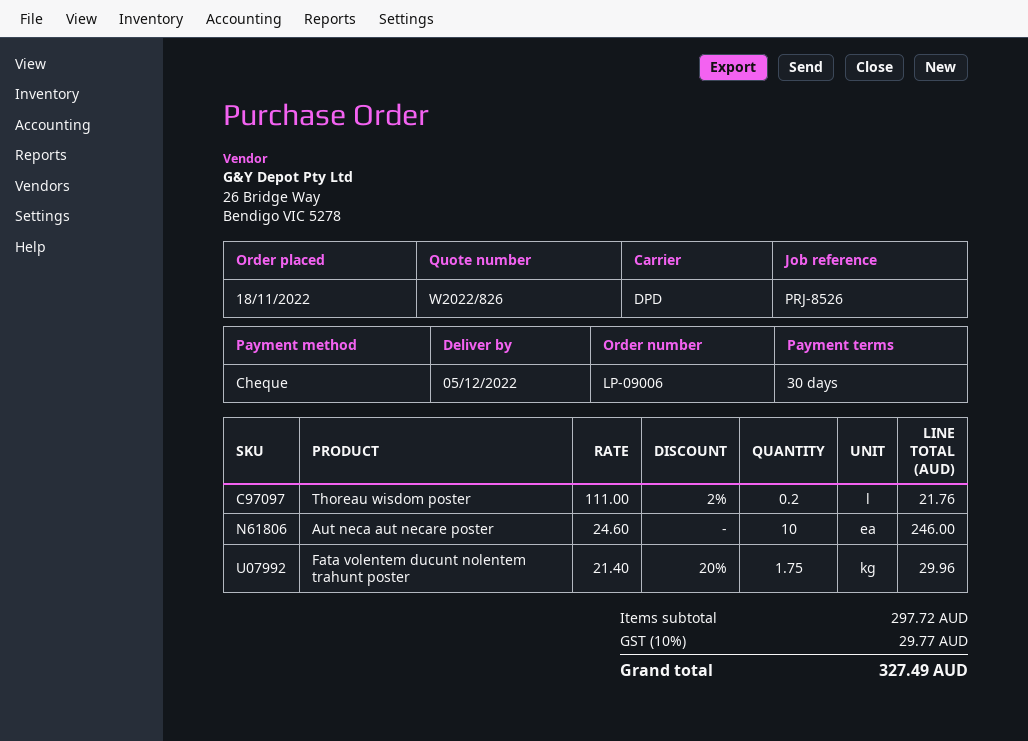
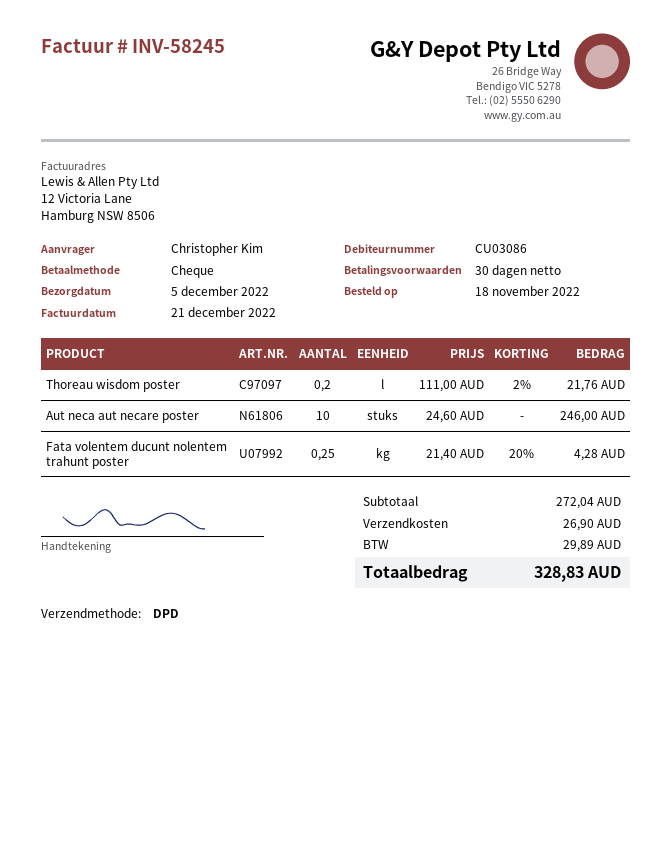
Fata volentem ducunt nolentem trahunt poster: 1.75 x 21.40 - 20% = 29.96 -> 0.25 x 21.40 - 20% = 4.28
subtotal: 297.72 -> 272.04
shipping: none -> 26.90
tax: 29.77 -> 29.89
total: 327.49 -> 328.83

